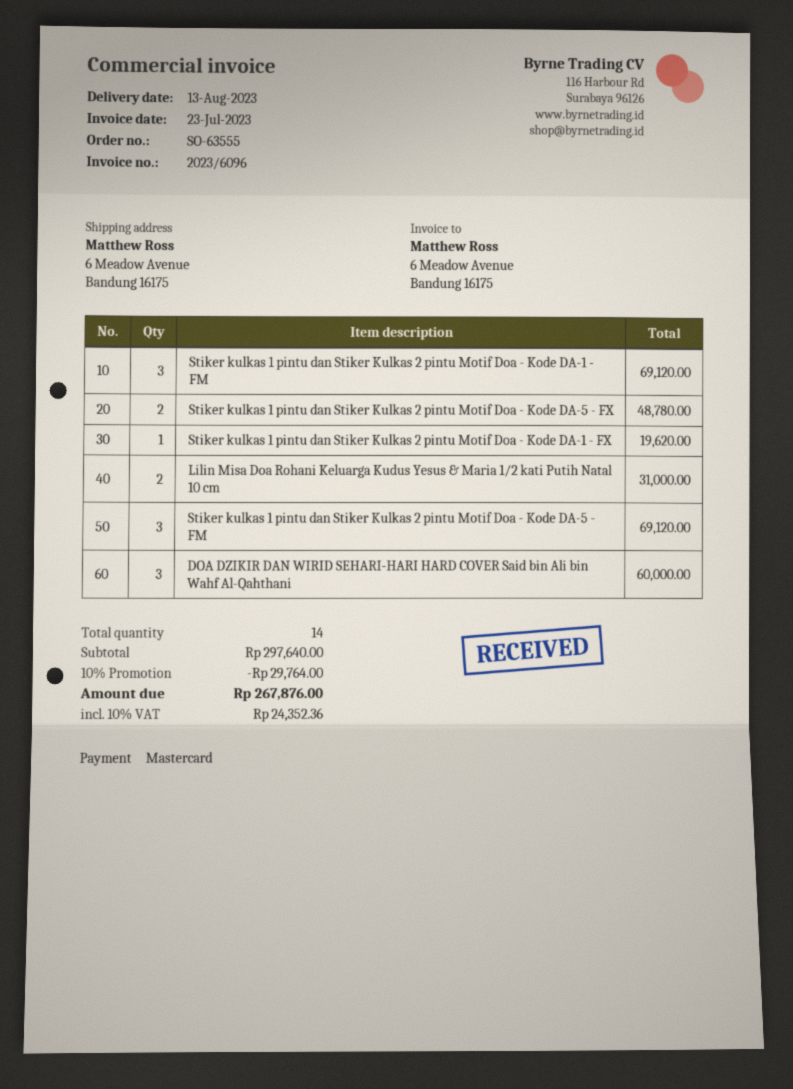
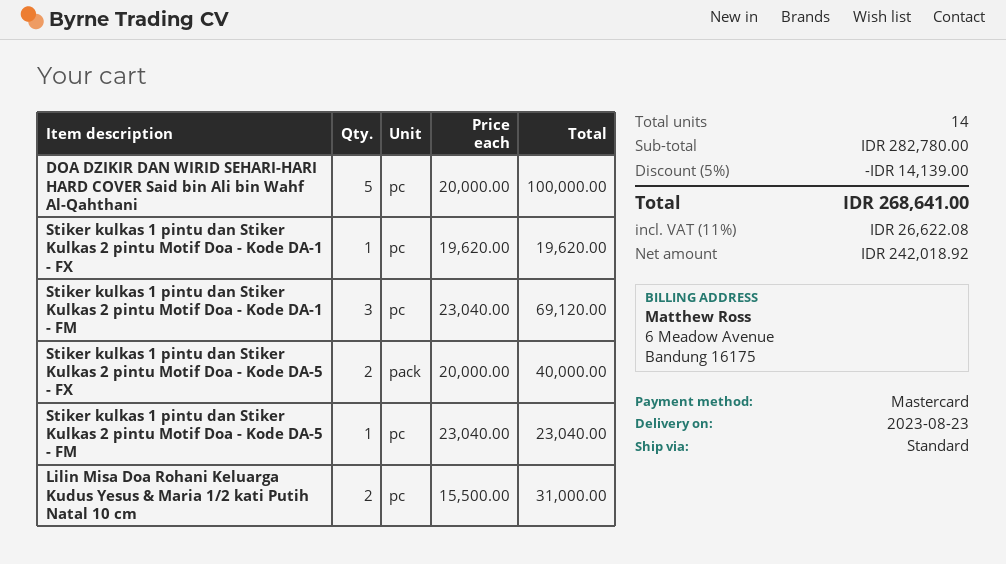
delivery date: 2023-08-13 -> 2023-08-23
Stiker kulkas 1 pintu dan Stiker Kulkas 2 pintu Motif Doa - Kode DA-5 - FX: 2 for 48780.00 -> 2 for 40000.00
Stiker kulkas 1 pintu dan Stiker Kulkas 2 pintu Motif Doa - Kode DA-5 - FM: 3 for 69120.00 -> 1 for 23040.00
DOA DZIKIR DAN WIRID SEHARI-HARI HARD COVER Said bin Ali bin Wahf Al-Qahthani: 3 for 60000.00 -> 5 for 100000.00
subtotal: 297640.00 -> 282780.00
discount: 10% = 29764.00 -> 5% = 14139.00
tax: 10% = 24352.36 -> 11% = 26622.08
total: 267876.00 -> 268641.00

